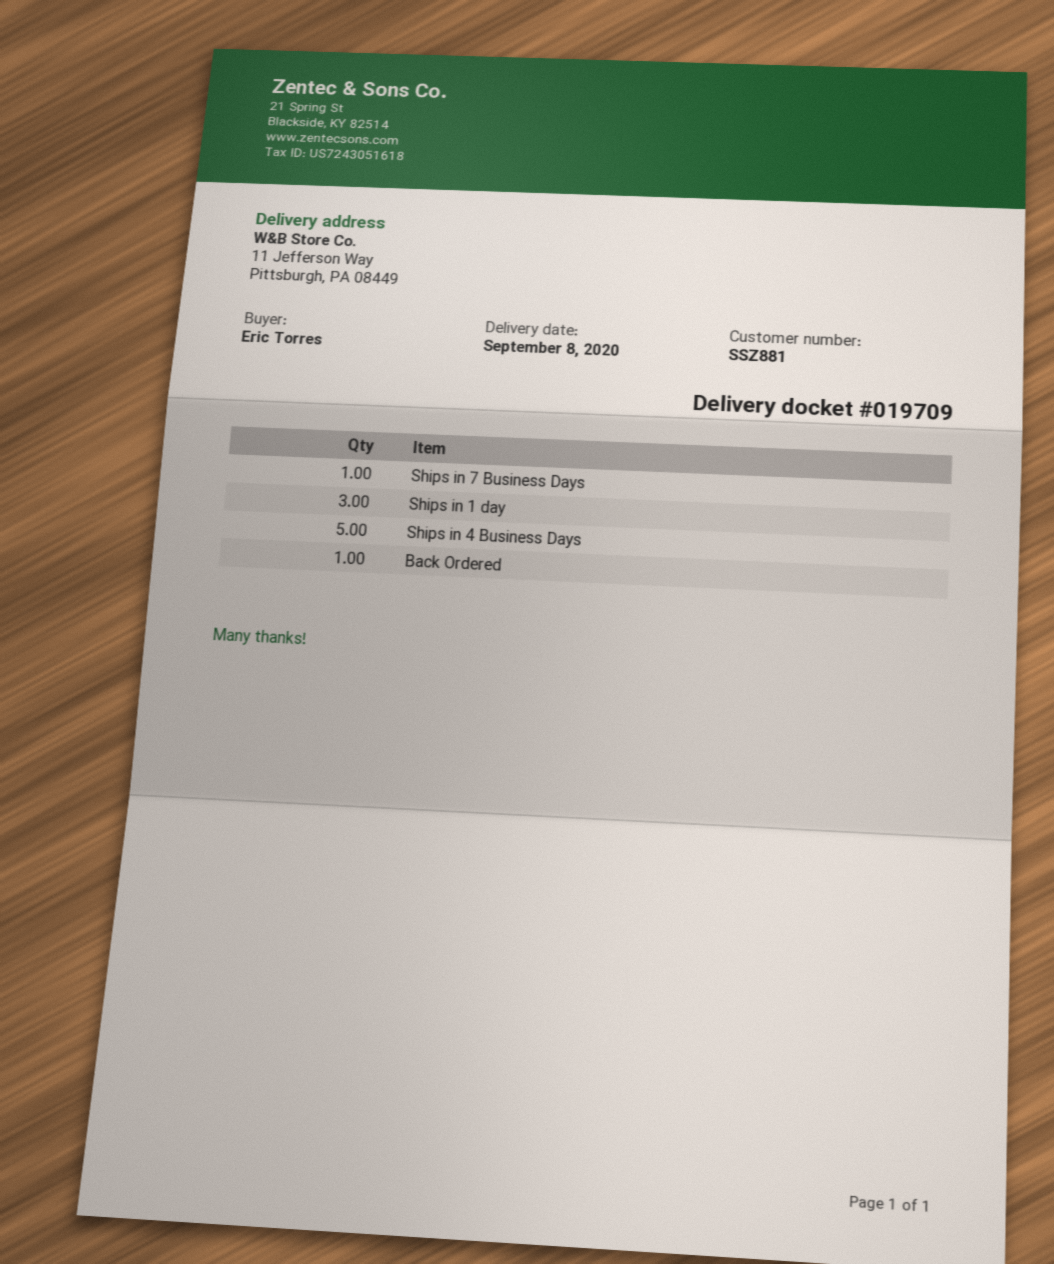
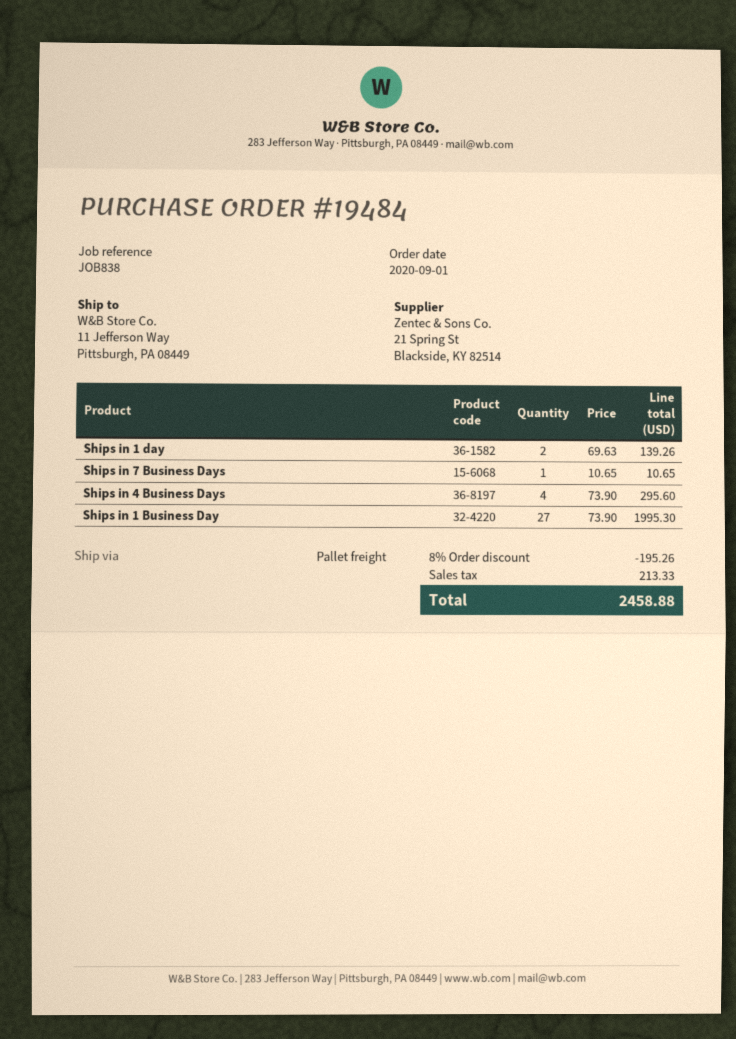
Ships in 1 day: 3 -> 2
Ships in 4 Business Days: 5 -> 4
Back Ordered: 1 -> none
Ships in 1 Business Day: none -> 27

